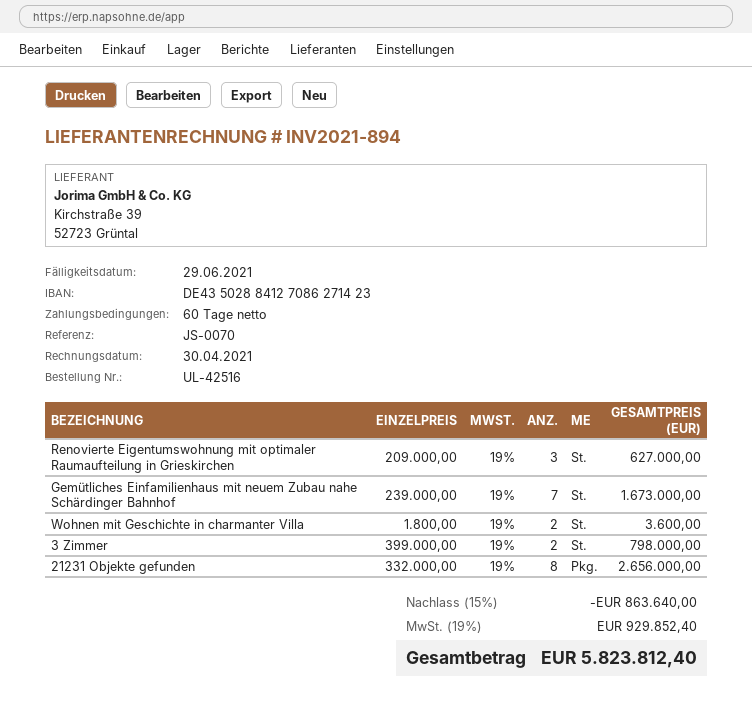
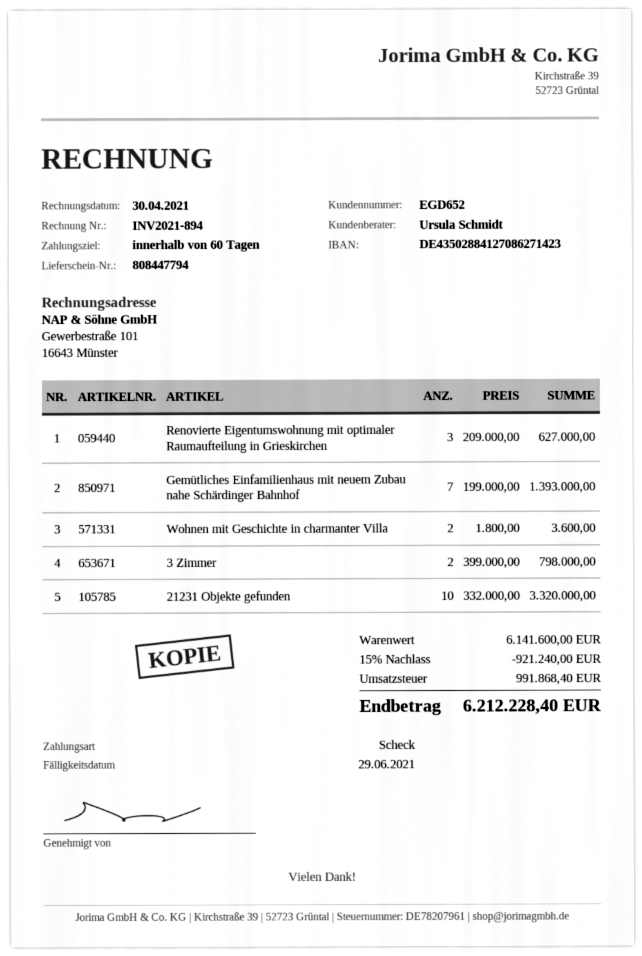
Gemütliches Einfamilienhaus mit neuem Zubau nahe Schärdinger Bahnhof: 7 x 239000.00 = 1673000.00 -> 7 x 199000.00 = 1393000.00
21231 Objekte gefunden: 8 x 332000.00 = 2656000.00 -> 10 x 332000.00 = 3320000.00
discount: 15% = 863640.00 -> 15% = 921240.00
tax: 929852.40 -> 991868.40
total: 5823812.40 -> 6212228.40

